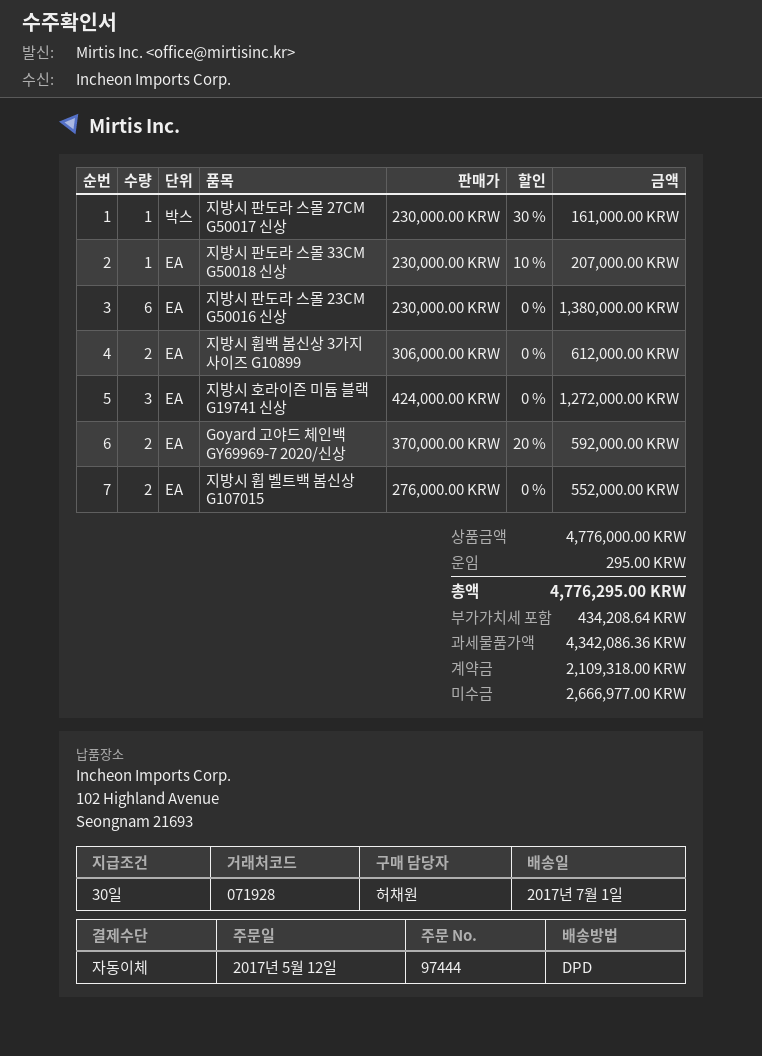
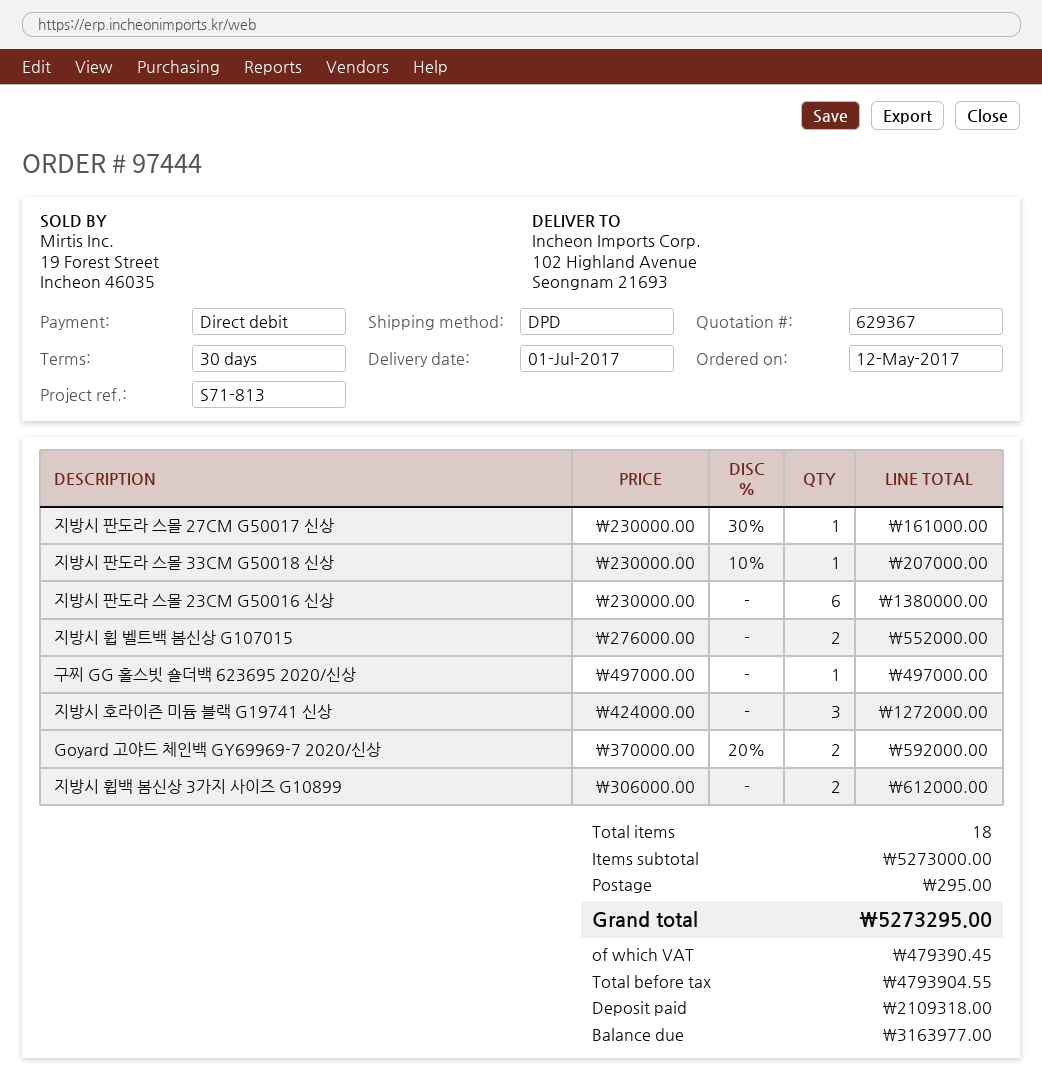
구찌 GG 홀스빗 숄더백 623695 2020/신상: none -> 1 x 497000.00 = 497000.00
subtotal: 4776000.00 -> 5273000.00
net: 4342086.36 -> 4793904.55
tax: 434208.64 -> 479390.45
total: 4776295.00 -> 5273295.00
balance: 2666977.00 -> 3163977.00

